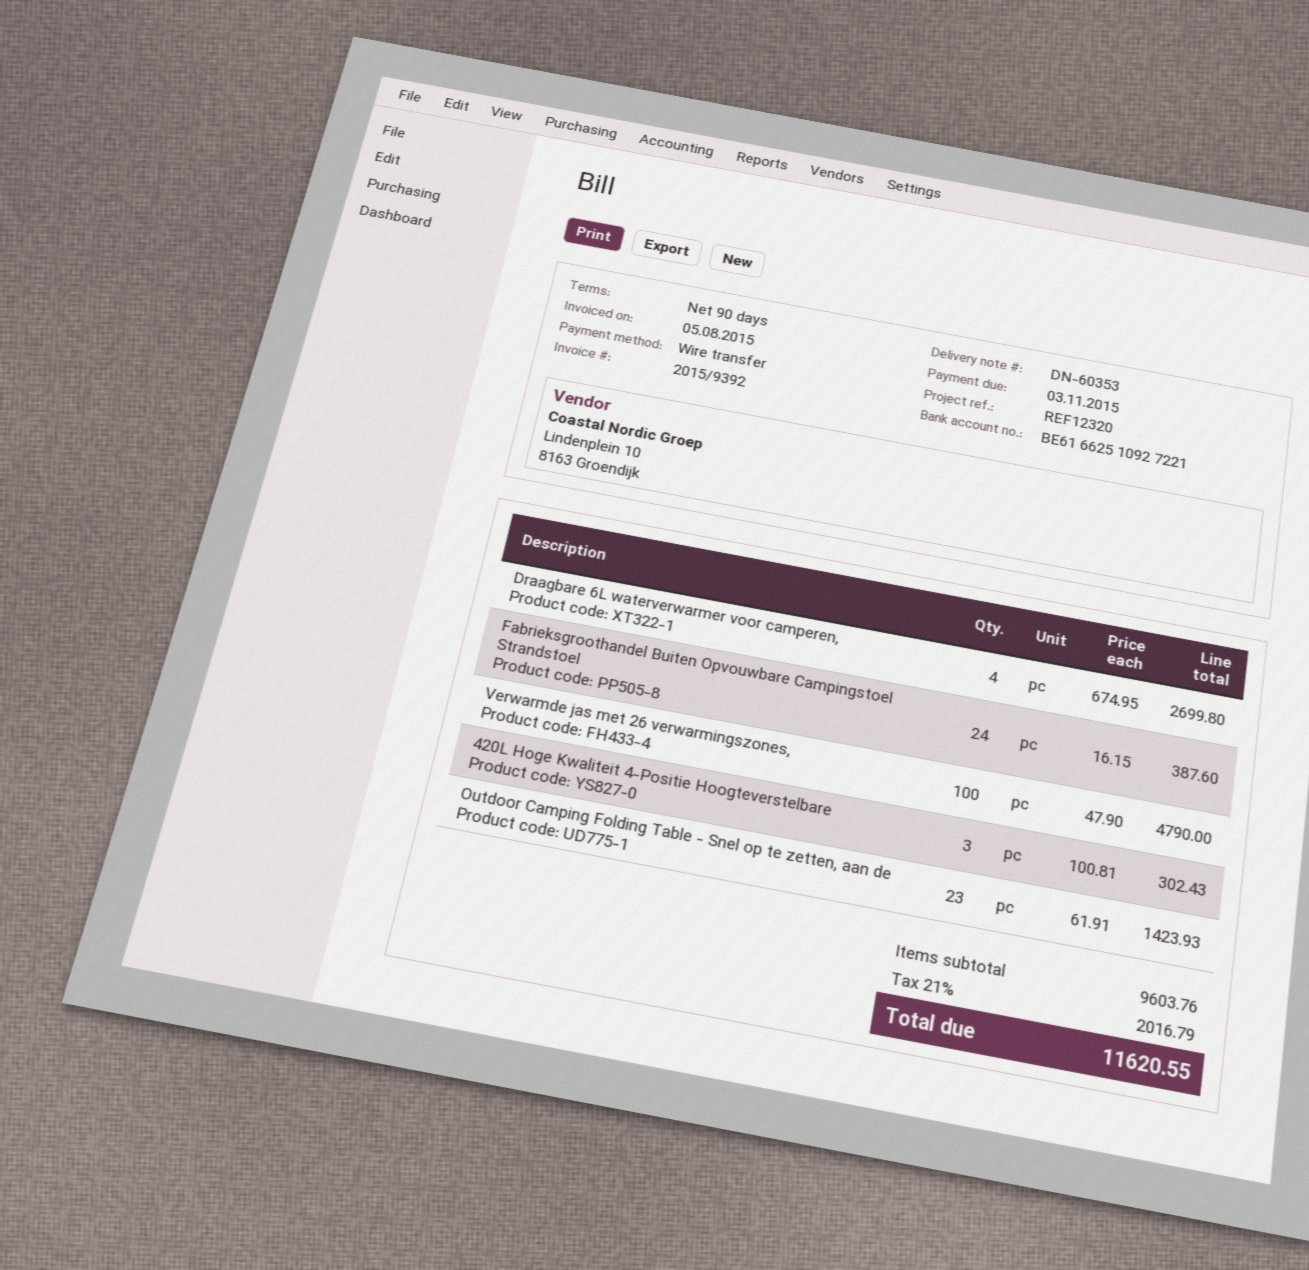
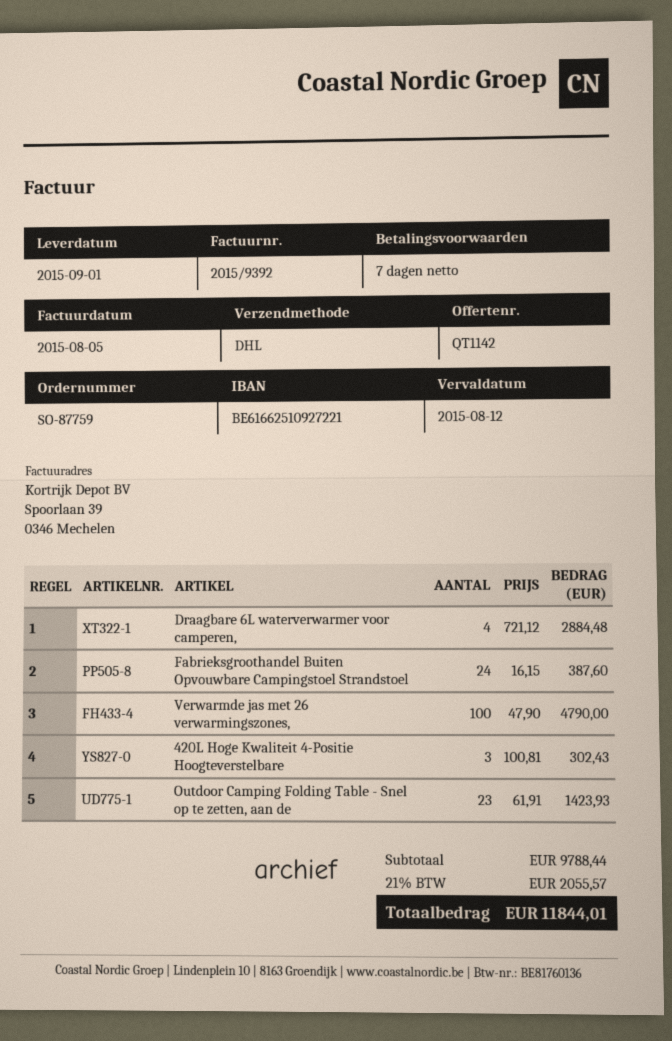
payment terms: 90 days -> 7 days
due date: 2015-11-03 -> 2015-08-12
Draagbare 6L waterverwarmer voor camperen,: 4 x 674.95 = 2699.80 -> 4 x 721.12 = 2884.48
subtotal: 9603.76 -> 9788.44
tax: 21% = 2016.79 -> 21% = 2055.57
total: 11620.55 -> 11844.01

